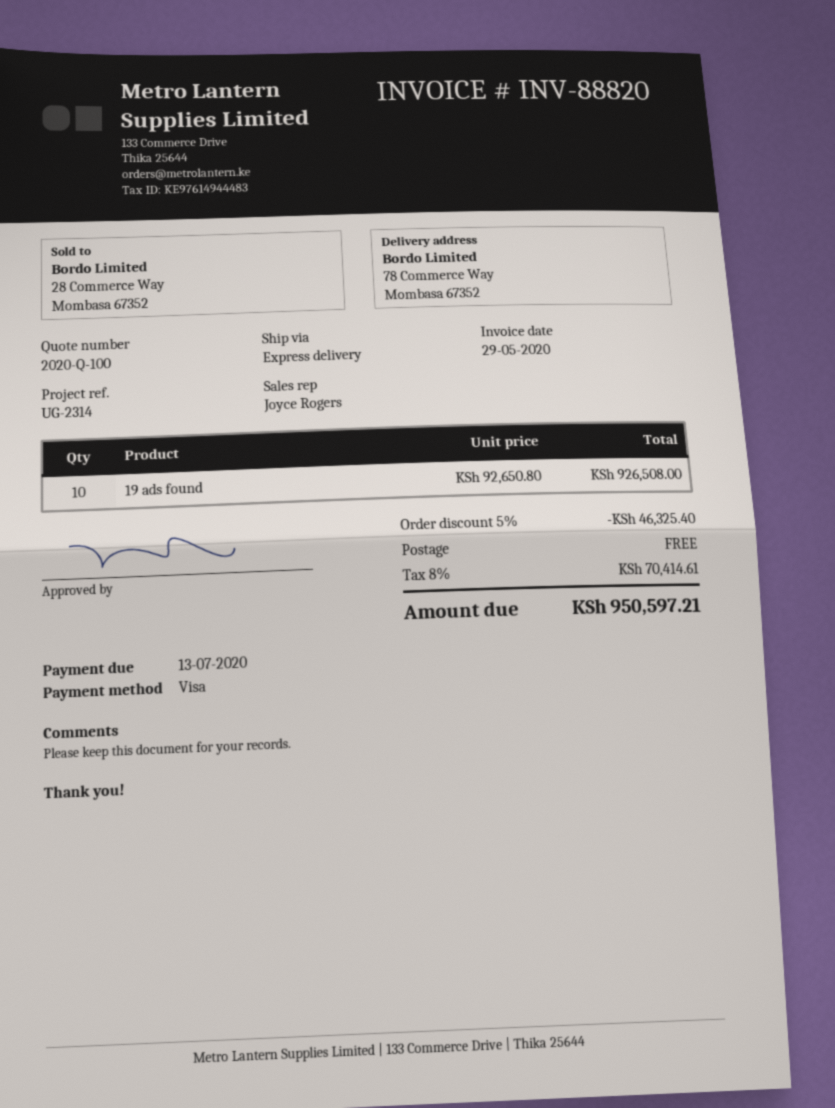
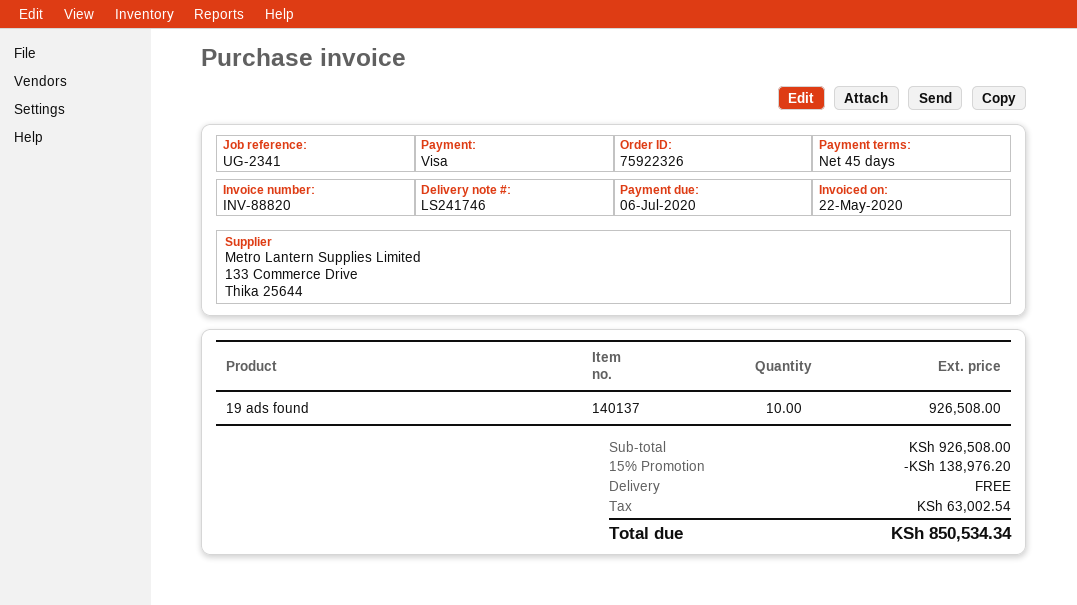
invoice date: 2020-05-29 -> 2020-05-22
due date: 2020-07-13 -> 2020-07-06
reference: UG-2314 -> UG-2341
discount: 5% = 46325.40 -> 15% = 138976.20
tax: 70414.61 -> 63002.54
total: 950597.21 -> 850534.34

